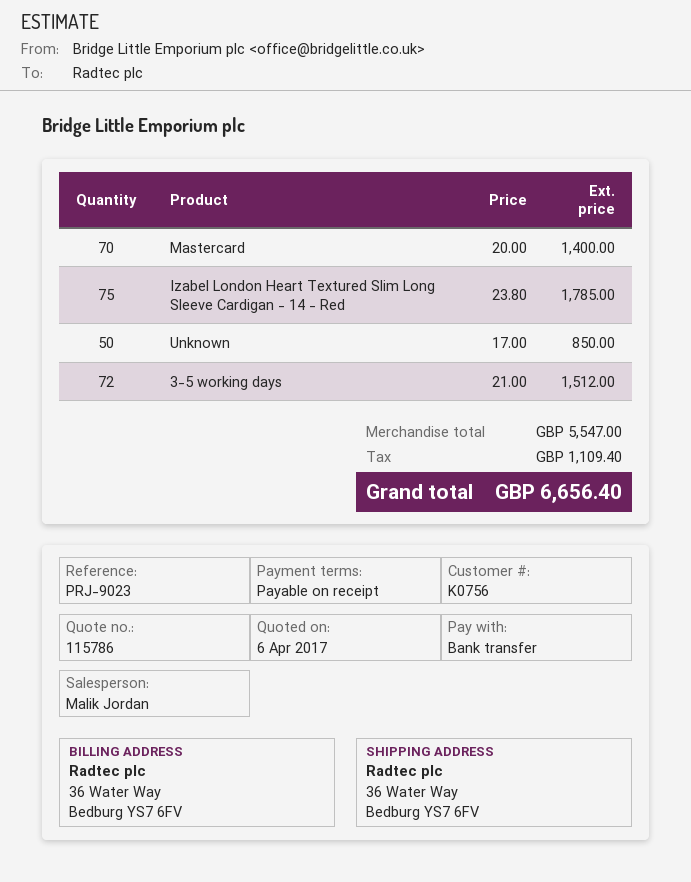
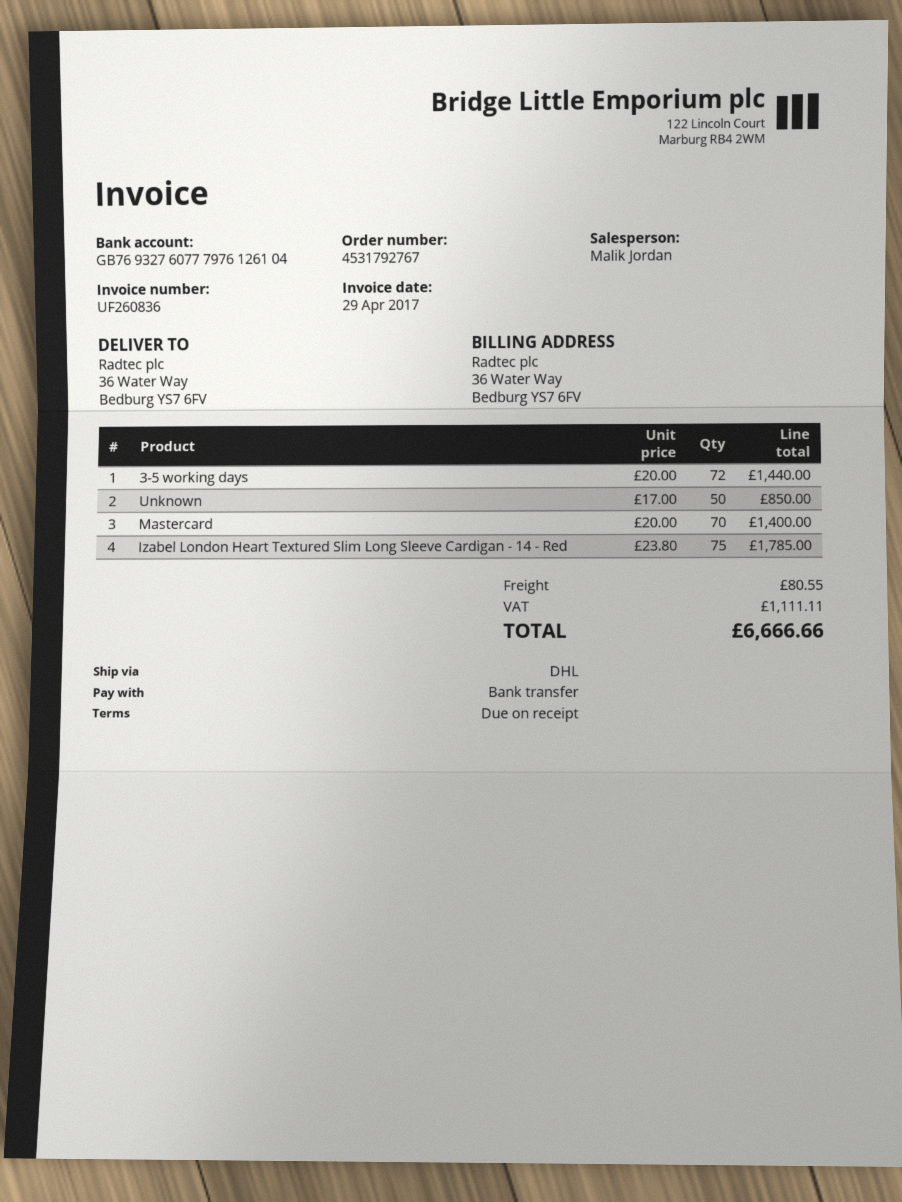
3-5 working days: 72 x 21.00 = 1512.00 -> 72 x 20.00 = 1440.00
shipping: none -> 80.55
tax: 1109.40 -> 1111.11
total: 6656.40 -> 6666.66

